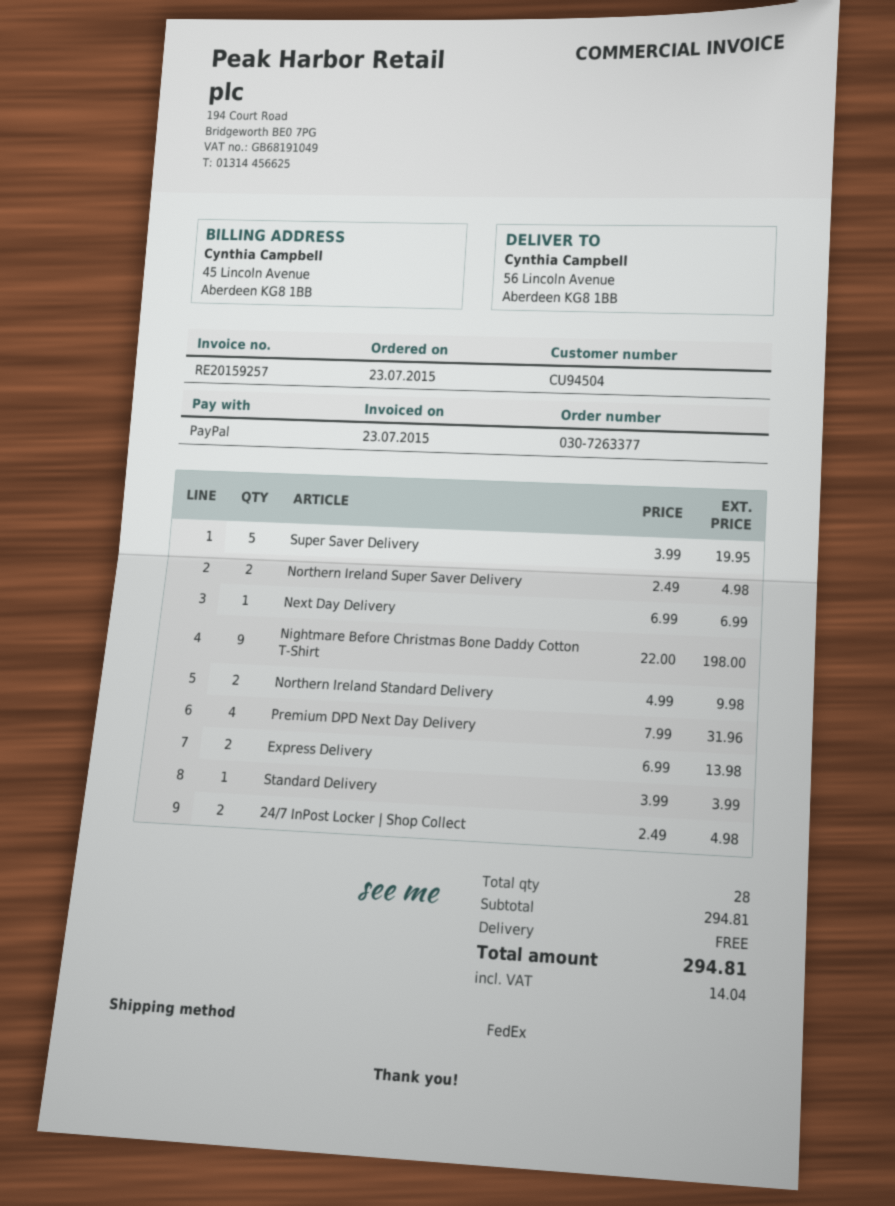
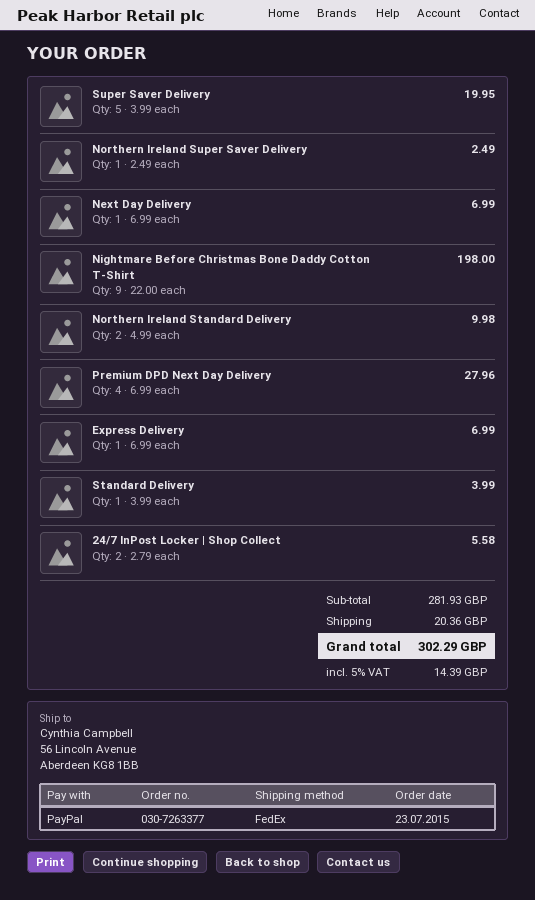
Northern Ireland Super Saver Delivery: 2 x 2.49 = 4.98 -> 1 x 2.49 = 2.49
Premium DPD Next Day Delivery: 4 x 7.99 = 31.96 -> 4 x 6.99 = 27.96
Express Delivery: 2 x 6.99 = 13.98 -> 1 x 6.99 = 6.99
24/7 InPost Locker | Shop Collect: 2 x 2.49 = 4.98 -> 2 x 2.79 = 5.58
subtotal: 294.81 -> 281.93
shipping: 0.00 -> 20.36
tax: 14.04 -> 14.39
total: 294.81 -> 302.29

